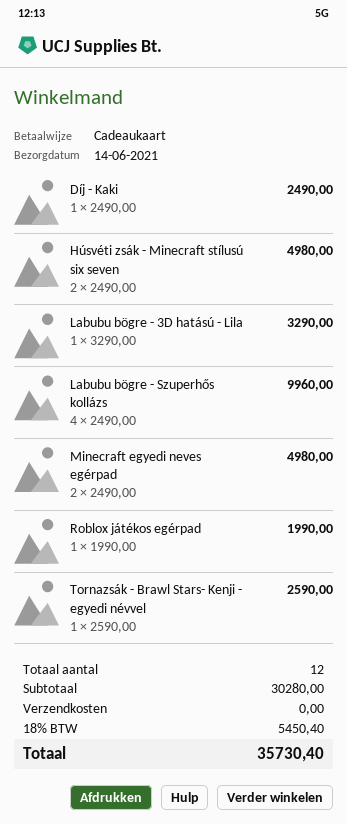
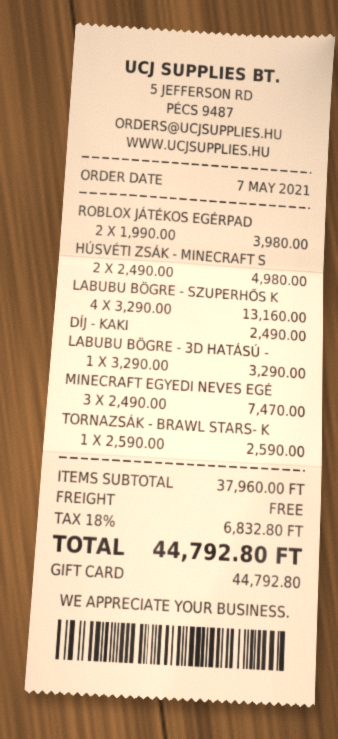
Labubu bögre - Szuperhős kollázs: 4 x 2490.00 = 9960.00 -> 4 x 3290.00 = 13160.00
Minecraft egyedi neves egérpad: 2 x 2490.00 = 4980.00 -> 3 x 2490.00 = 7470.00
Roblox játékos egérpad: 1 x 1990.00 = 1990.00 -> 2 x 1990.00 = 3980.00
subtotal: 30280.00 -> 37960.00
tax: 18% = 5450.40 -> 18% = 6832.80
total: 35730.40 -> 44792.80

